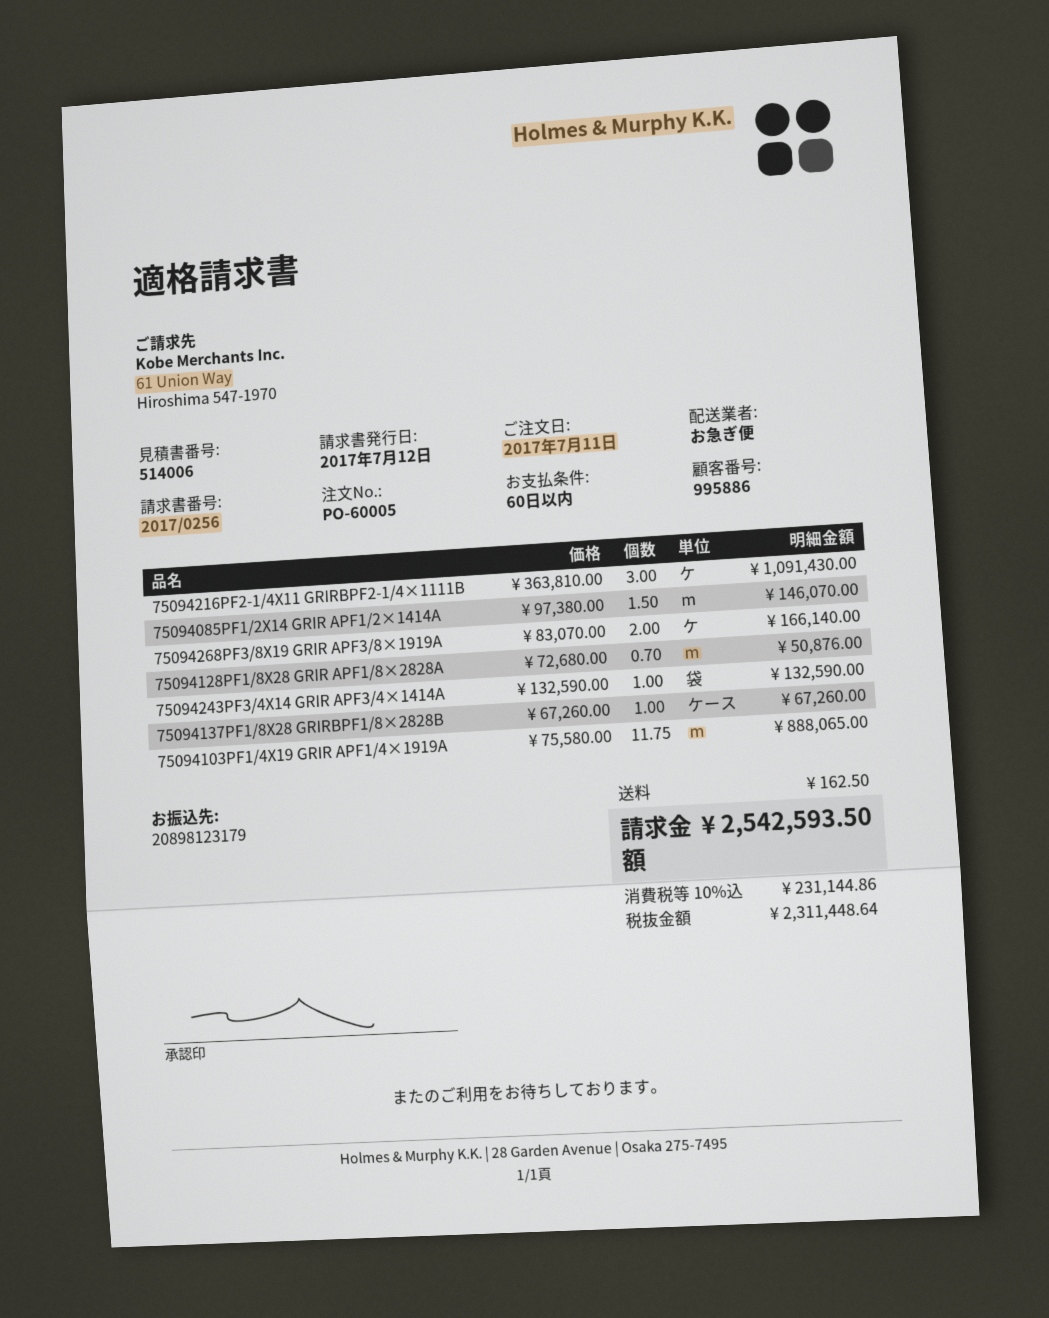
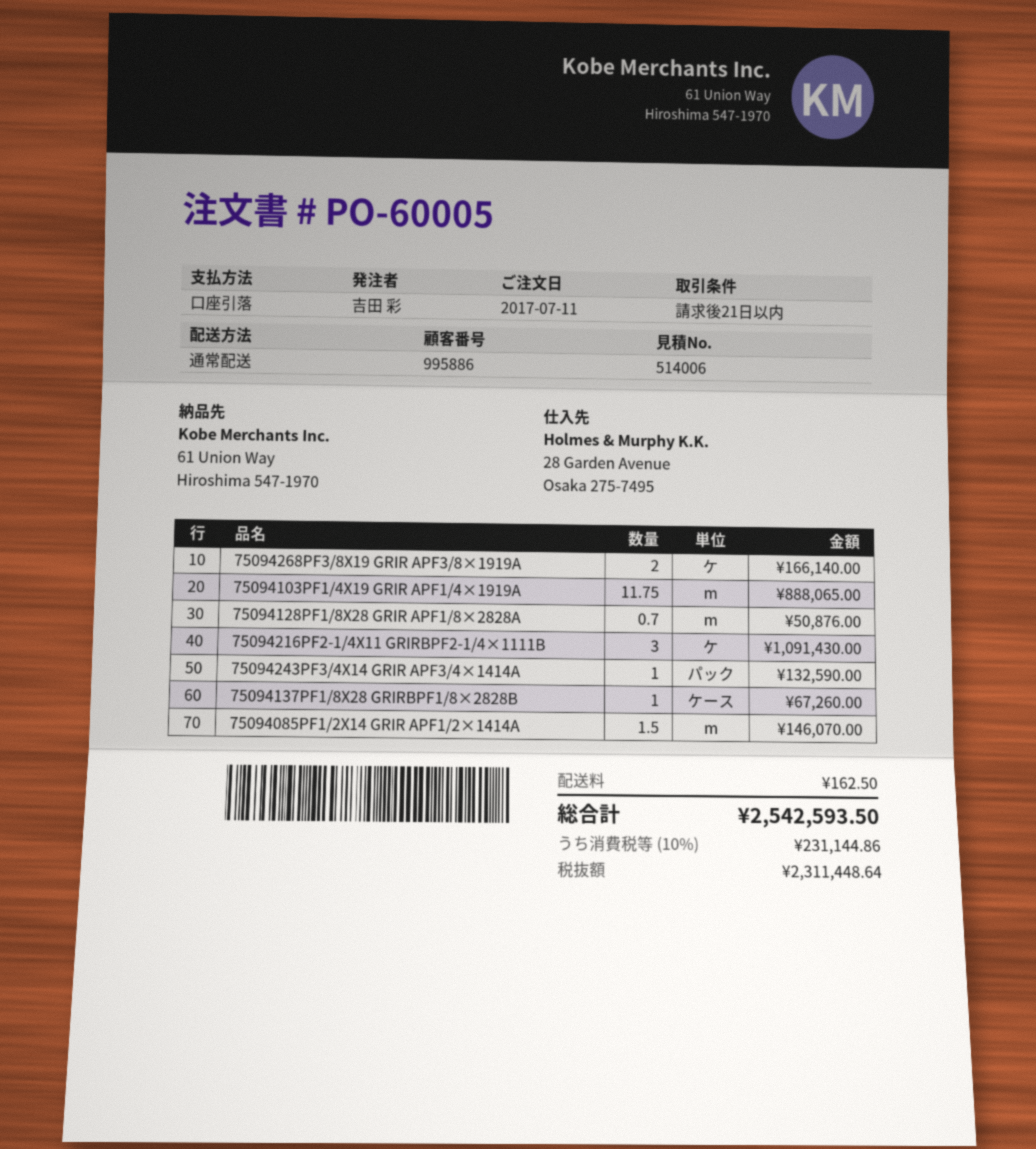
payment terms: 60 days -> 21 days
shipping method: express -> standard

